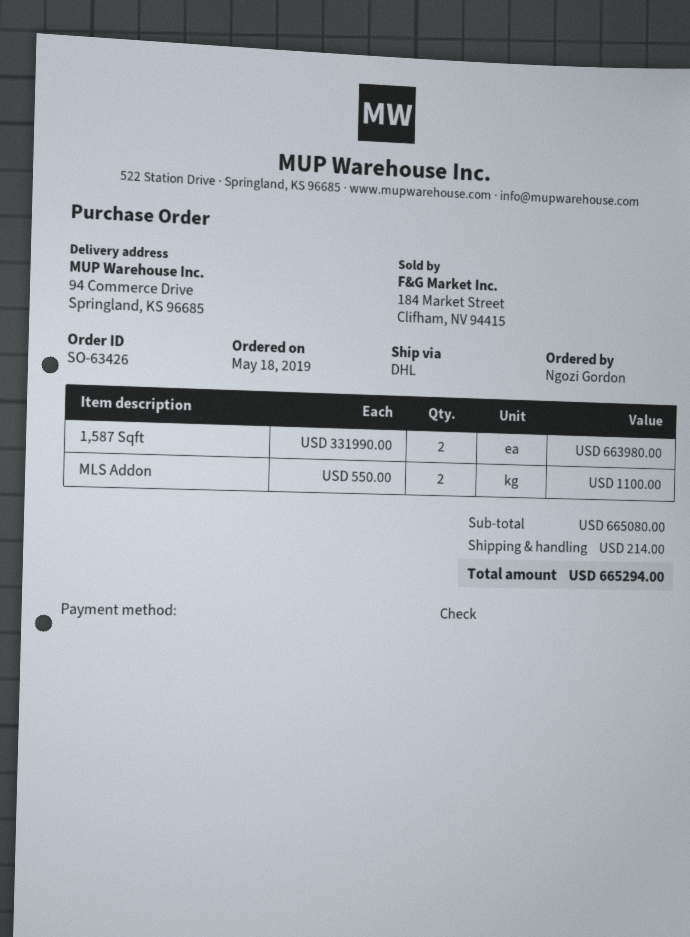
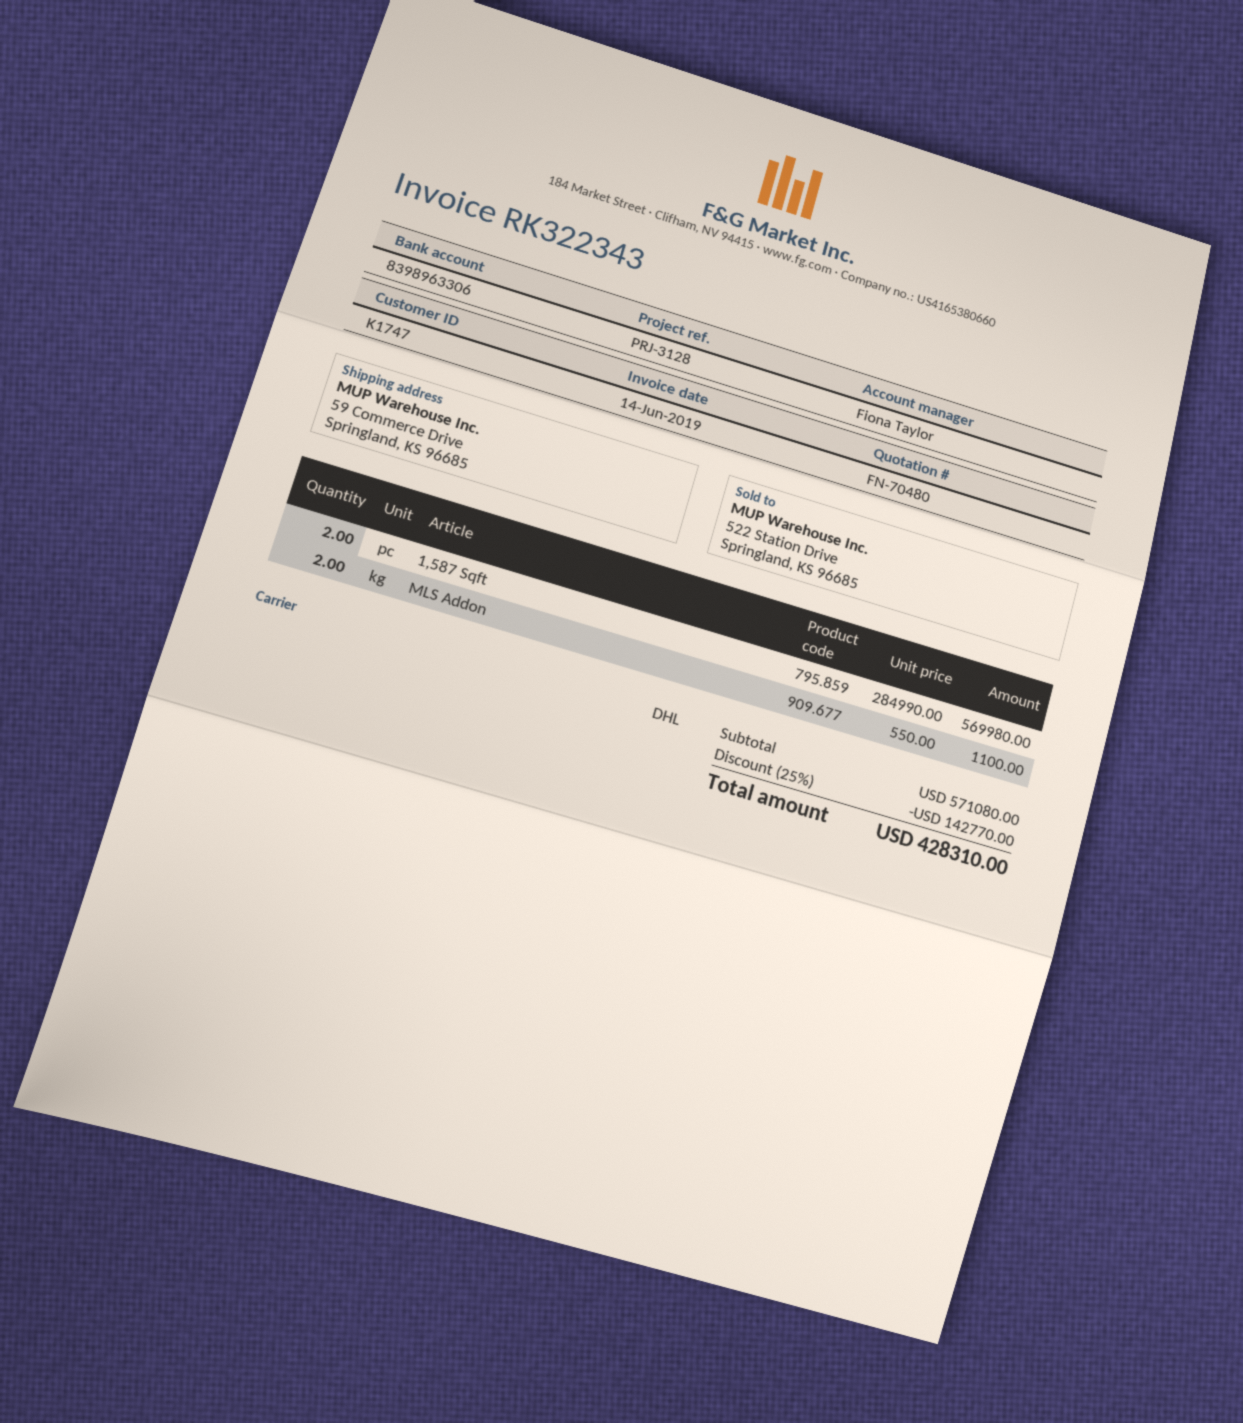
ship to: 94 Commerce Drive, Springland, KS 96685 -> 59 Commerce Drive, Springland, KS 96685
1,587 Sqft: 2 x 331990.00 = 663980.00 -> 2 x 284990.00 = 569980.00
subtotal: 665080.00 -> 571080.00
discount: none -> 25% = 142770.00
shipping: 214.00 -> none
total: 665294.00 -> 428310.00

